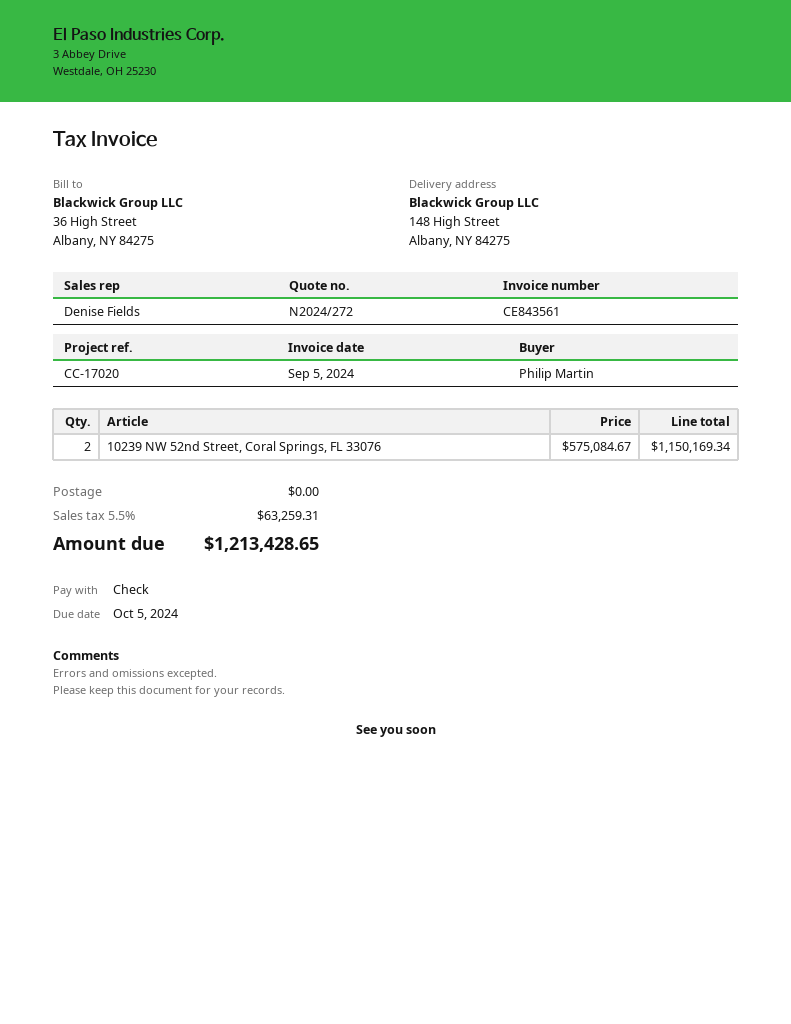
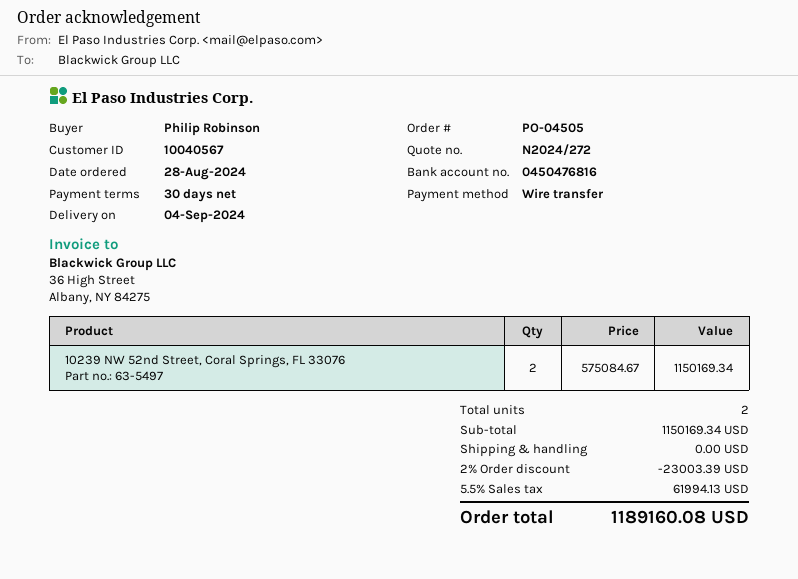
ordered by: Philip Martin -> Philip Robinson
payment method: cheque -> bank transfer
discount: none -> 2% = 23003.39
tax: 5.5% = 63259.31 -> 5.5% = 61994.13
total: 1213428.65 -> 1189160.08

